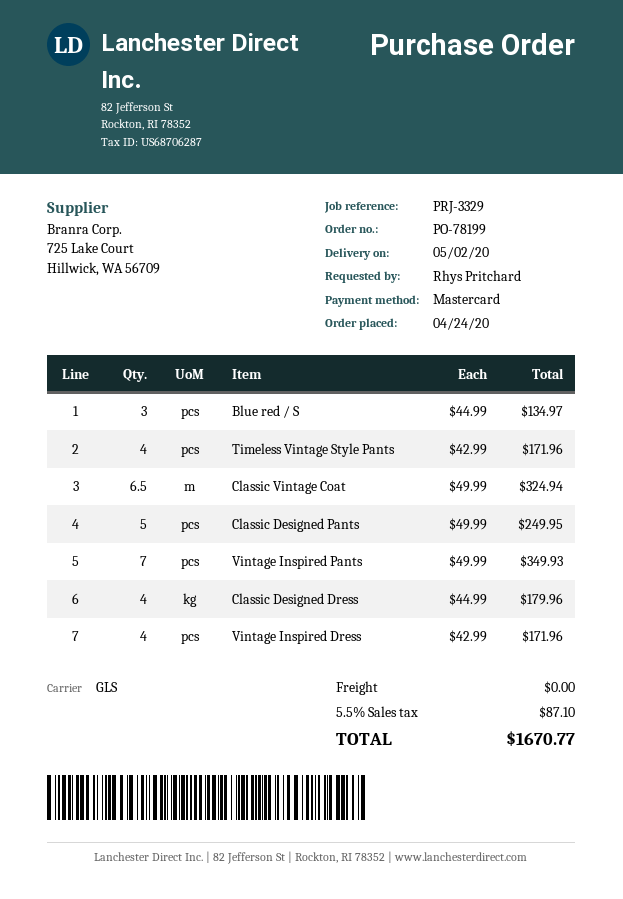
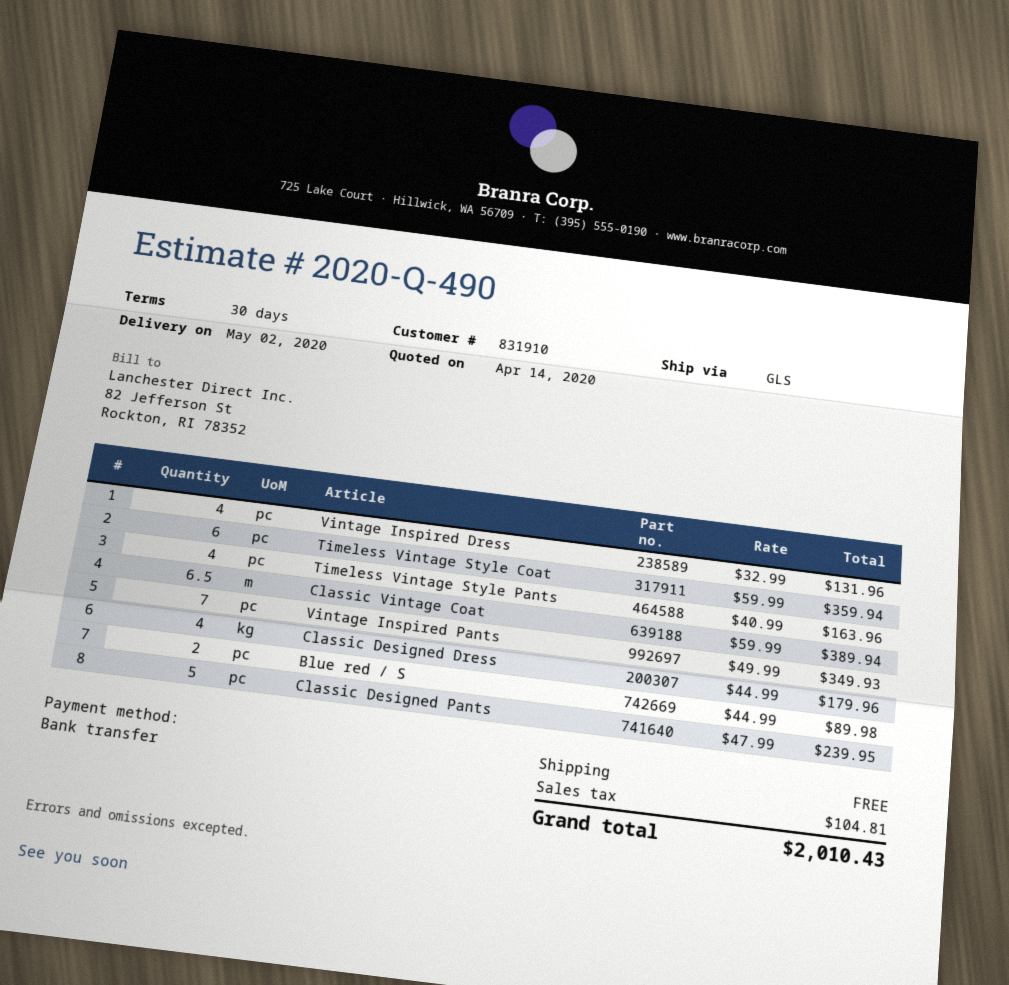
payment method: Mastercard -> bank transfer
Blue red / S: 3 x 44.99 = 134.97 -> 2 x 44.99 = 89.98
Timeless Vintage Style Pants: 4 x 42.99 = 171.96 -> 4 x 40.99 = 163.96
Classic Vintage Coat: 6.5 x 49.99 = 324.94 -> 6.5 x 59.99 = 389.94
Classic Designed Pants: 5 x 49.99 = 249.95 -> 5 x 47.99 = 239.95
Vintage Inspired Dress: 4 x 42.99 = 171.96 -> 4 x 32.99 = 131.96
Timeless Vintage Style Coat: none -> 6 x 59.99 = 359.94
tax: 87.10 -> 104.81
total: 1670.77 -> 2010.43

